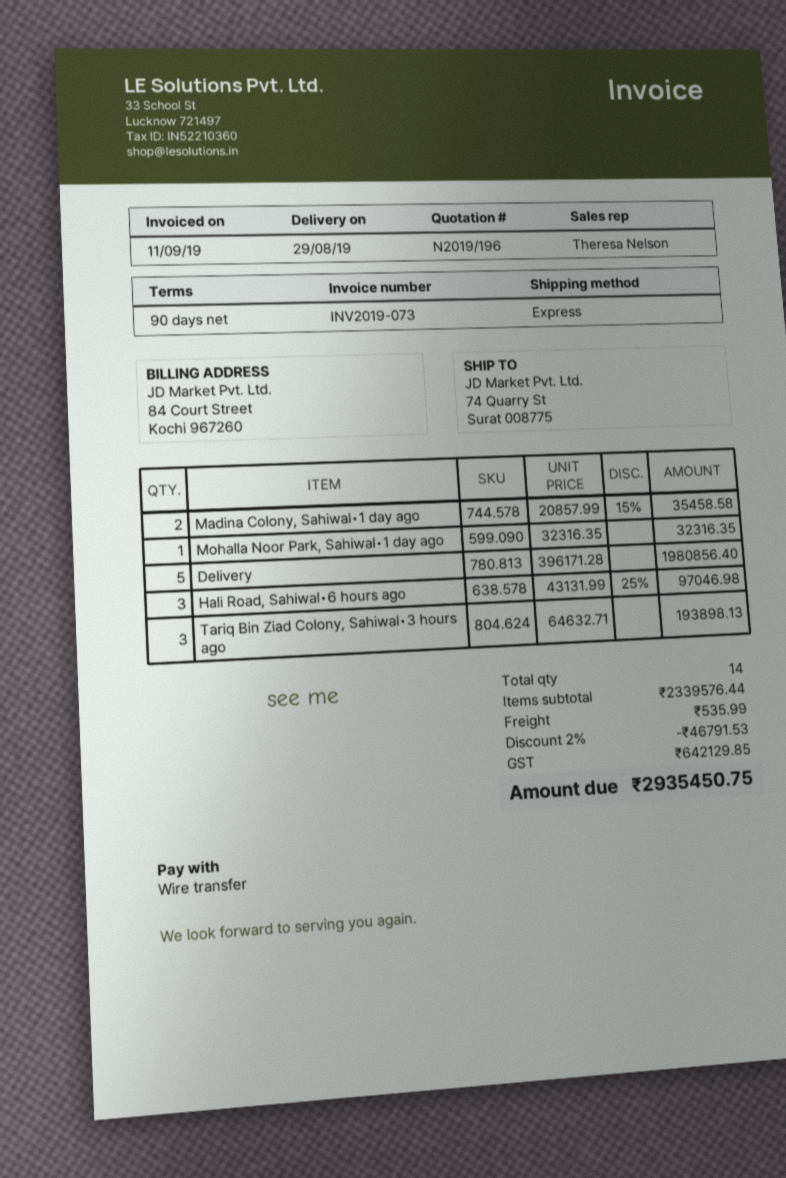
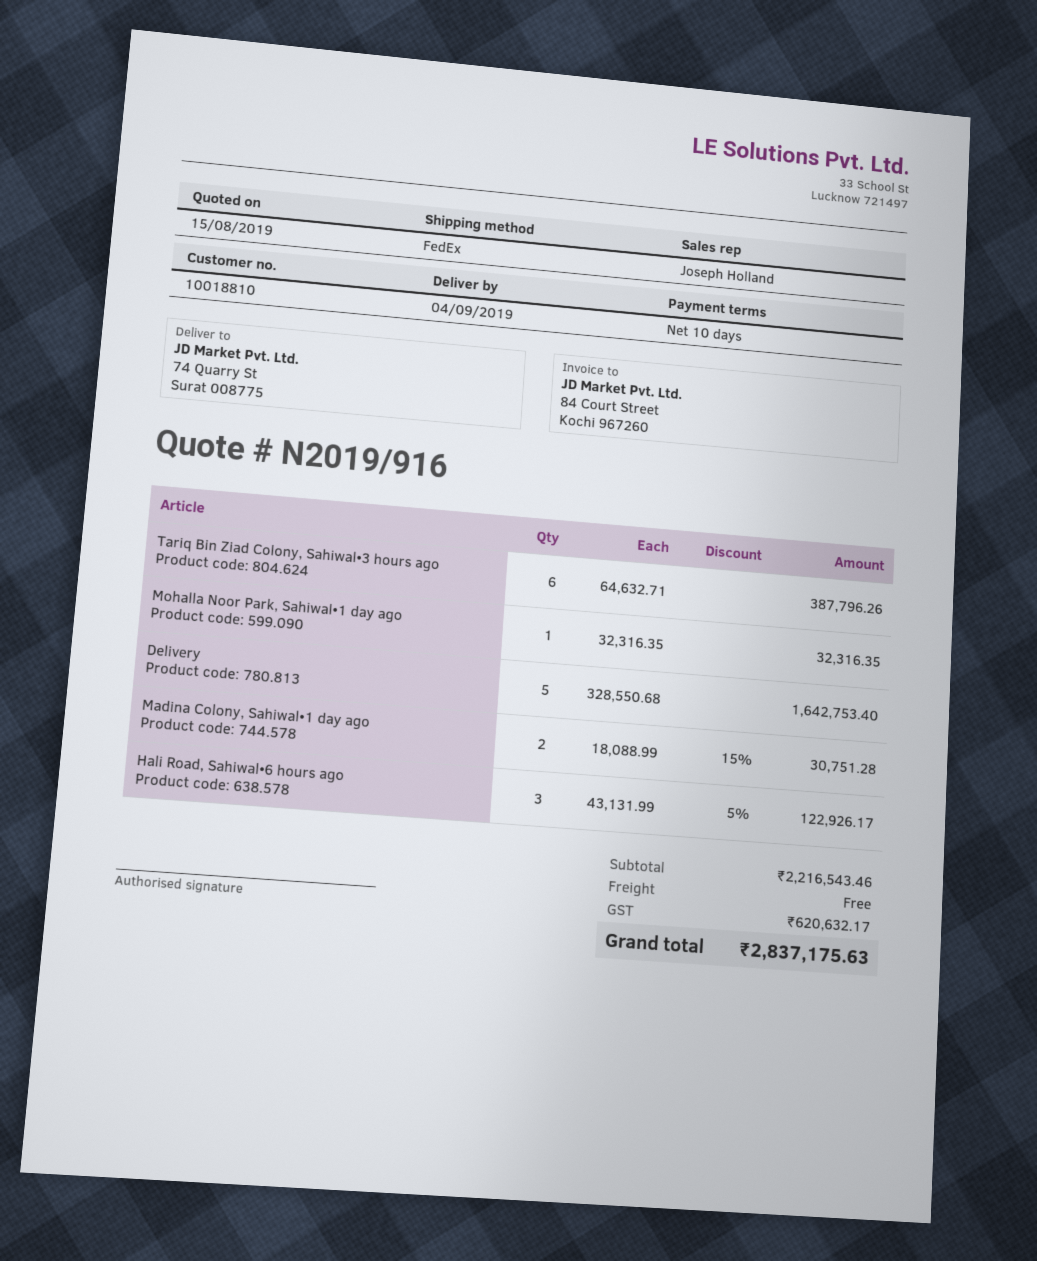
quote number: N2019/196 -> N2019/916
delivery date: 2019-08-29 -> 2019-09-04
payment terms: 90 days -> 10 days
sales rep: Theresa Nelson -> Joseph Holland
shipping method: express -> FedEx
Madina Colony, Sahiwal•1 day ago: 2 x 20857.99 - 15% = 35458.58 -> 2 x 18088.99 - 15% = 30751.28
Delivery: 5 x 396171.28 = 1980856.40 -> 5 x 328550.68 = 1642753.40
Hali Road, Sahiwal•6 hours ago: 3 x 43131.99 - 25% = 97046.98 -> 3 x 43131.99 - 5% = 122926.17
Tariq Bin Ziad Colony, Sahiwal•3 hours ago: 3 x 64632.71 = 193898.13 -> 6 x 64632.71 = 387796.26
subtotal: 2339576.44 -> 2216543.46
discount: 2% = 46791.53 -> none
shipping: 535.99 -> 0.00
tax: 642129.85 -> 620632.17
total: 2935450.75 -> 2837175.63

